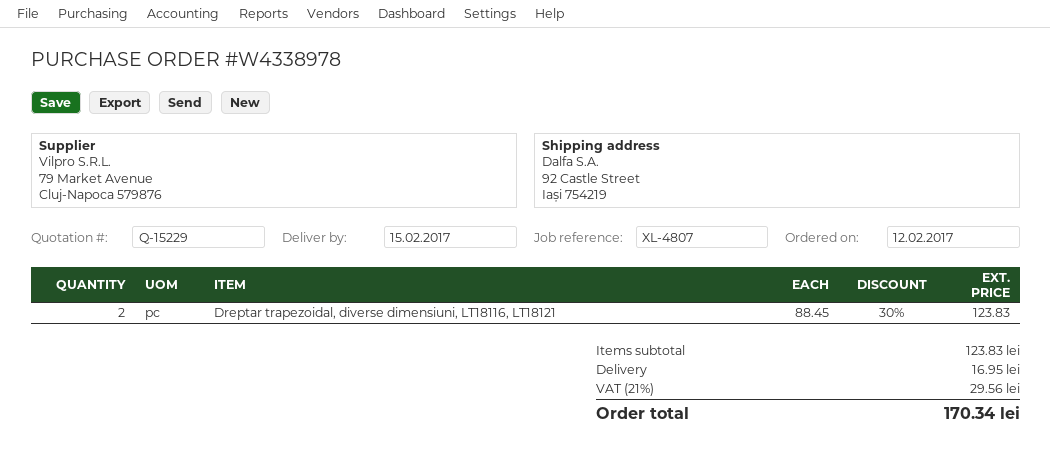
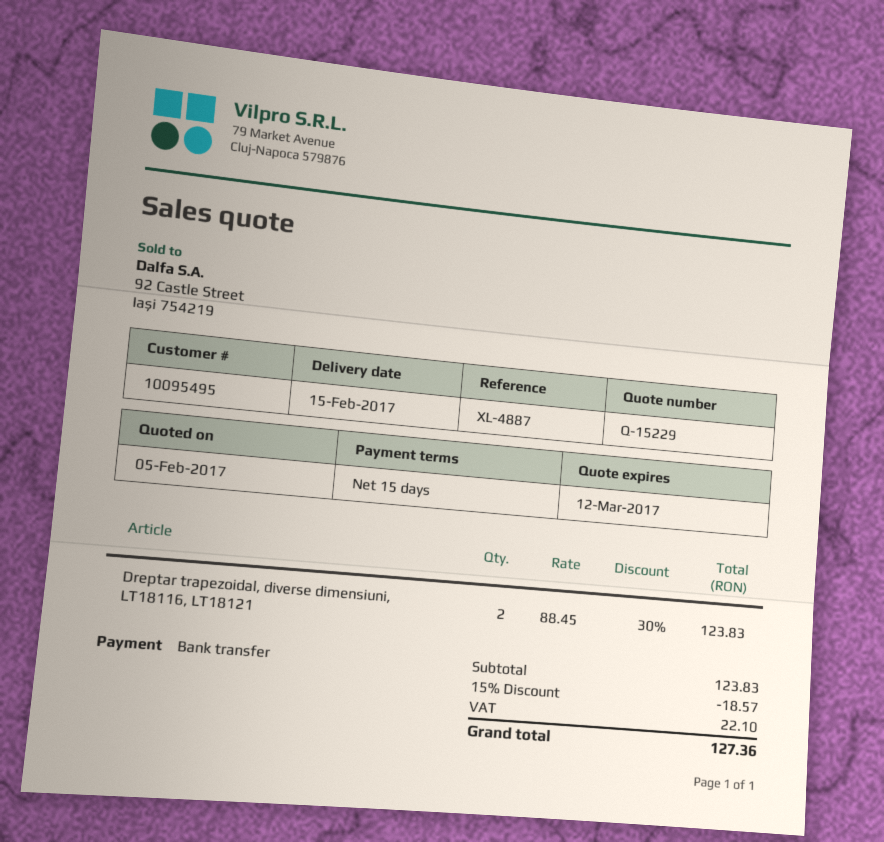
reference: XL-4807 -> XL-4887
discount: none -> 15% = 18.57
shipping: 16.95 -> none
tax: 29.56 -> 22.10
total: 170.34 -> 127.36

